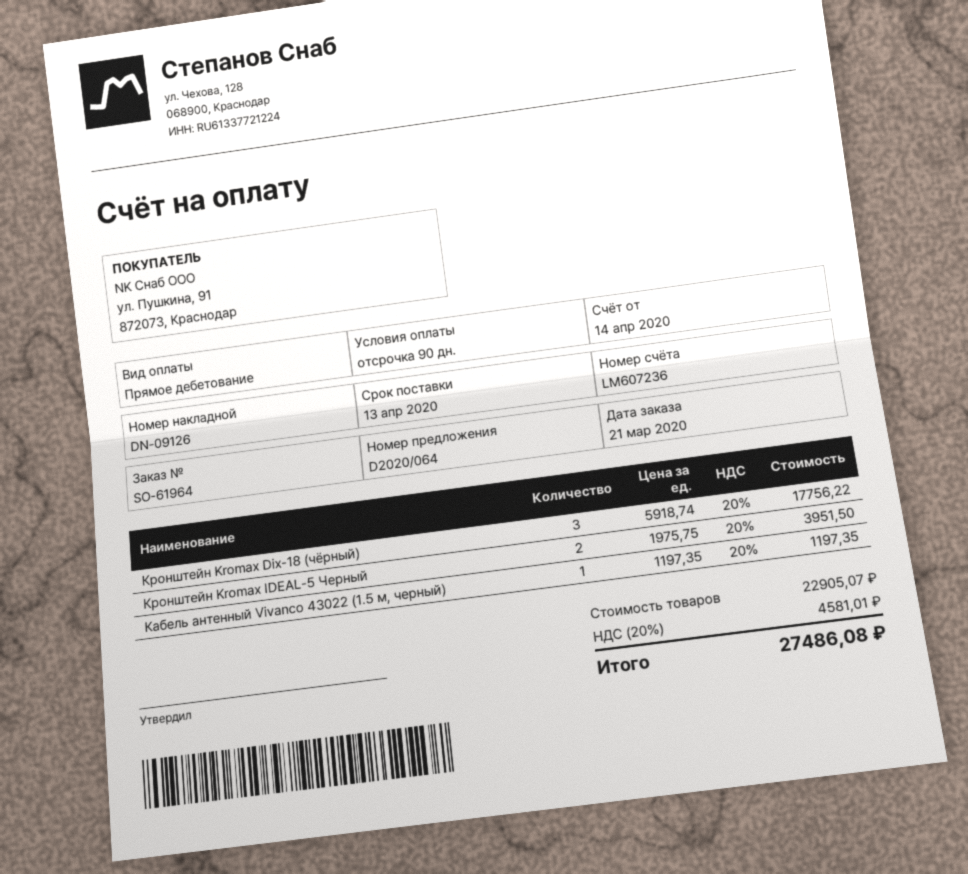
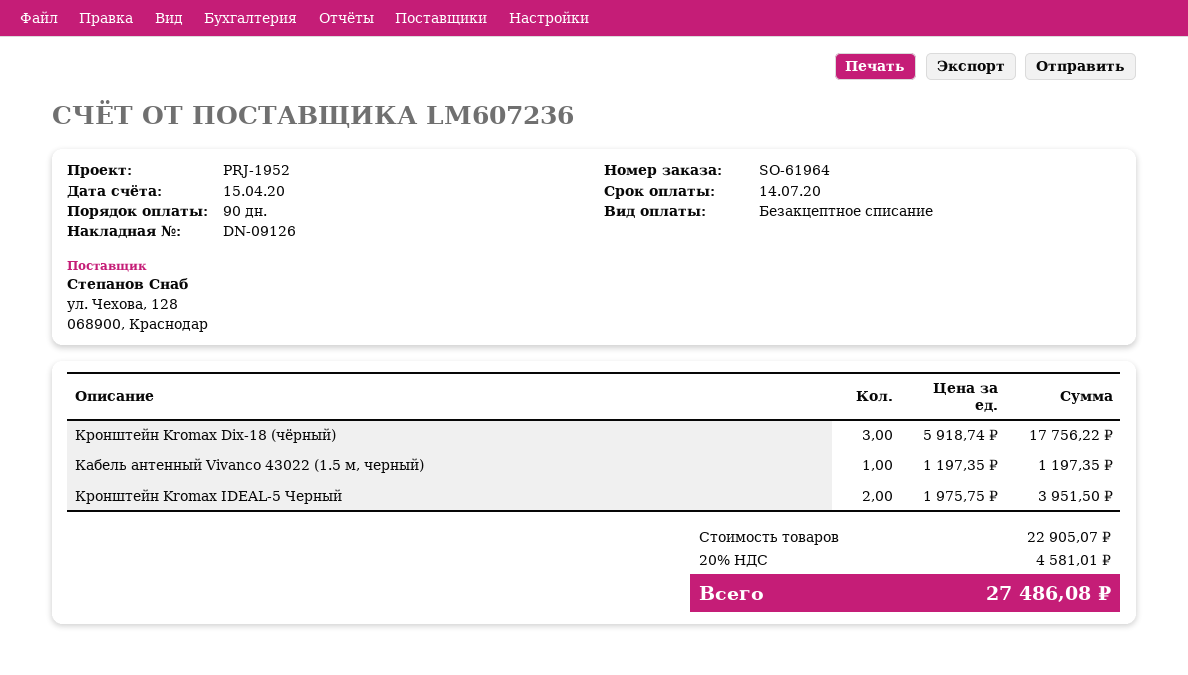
invoice date: 2020-04-14 -> 2020-04-15

